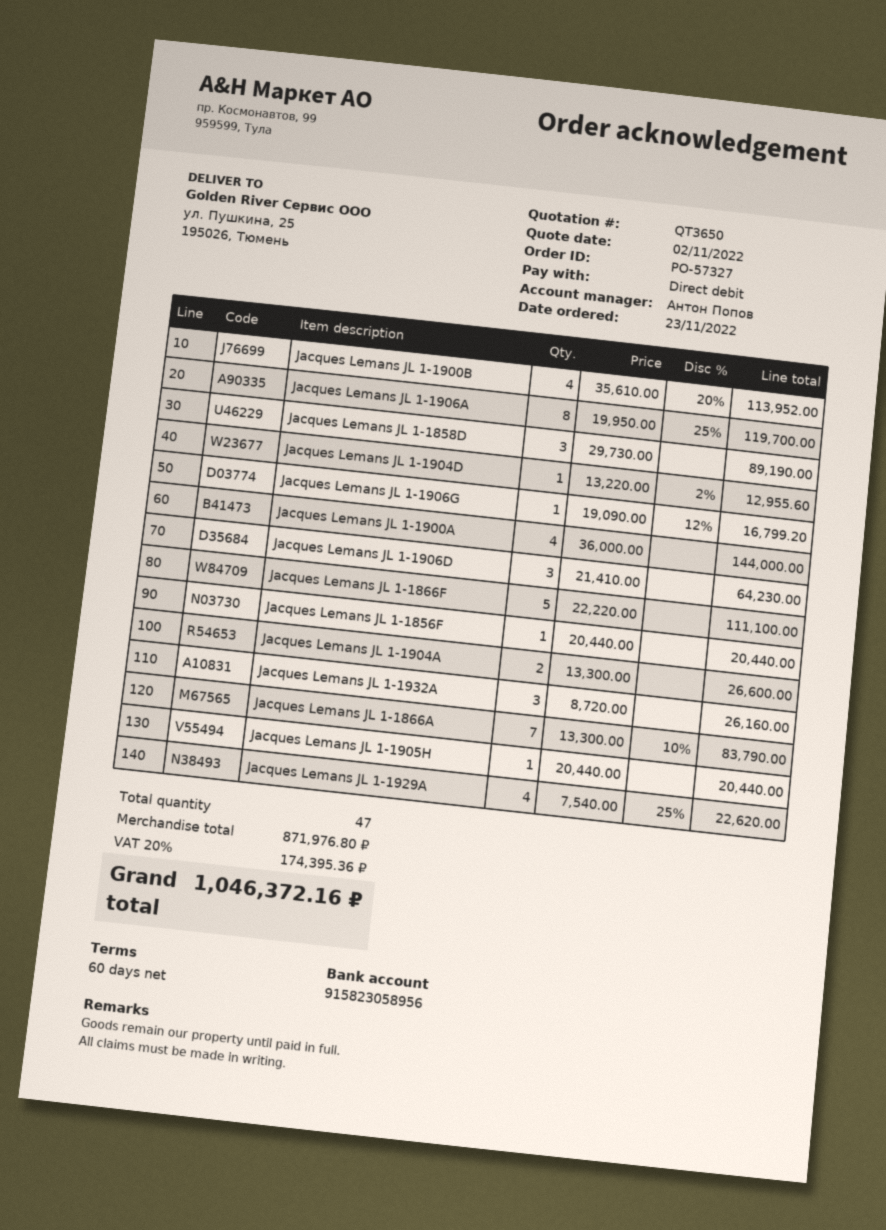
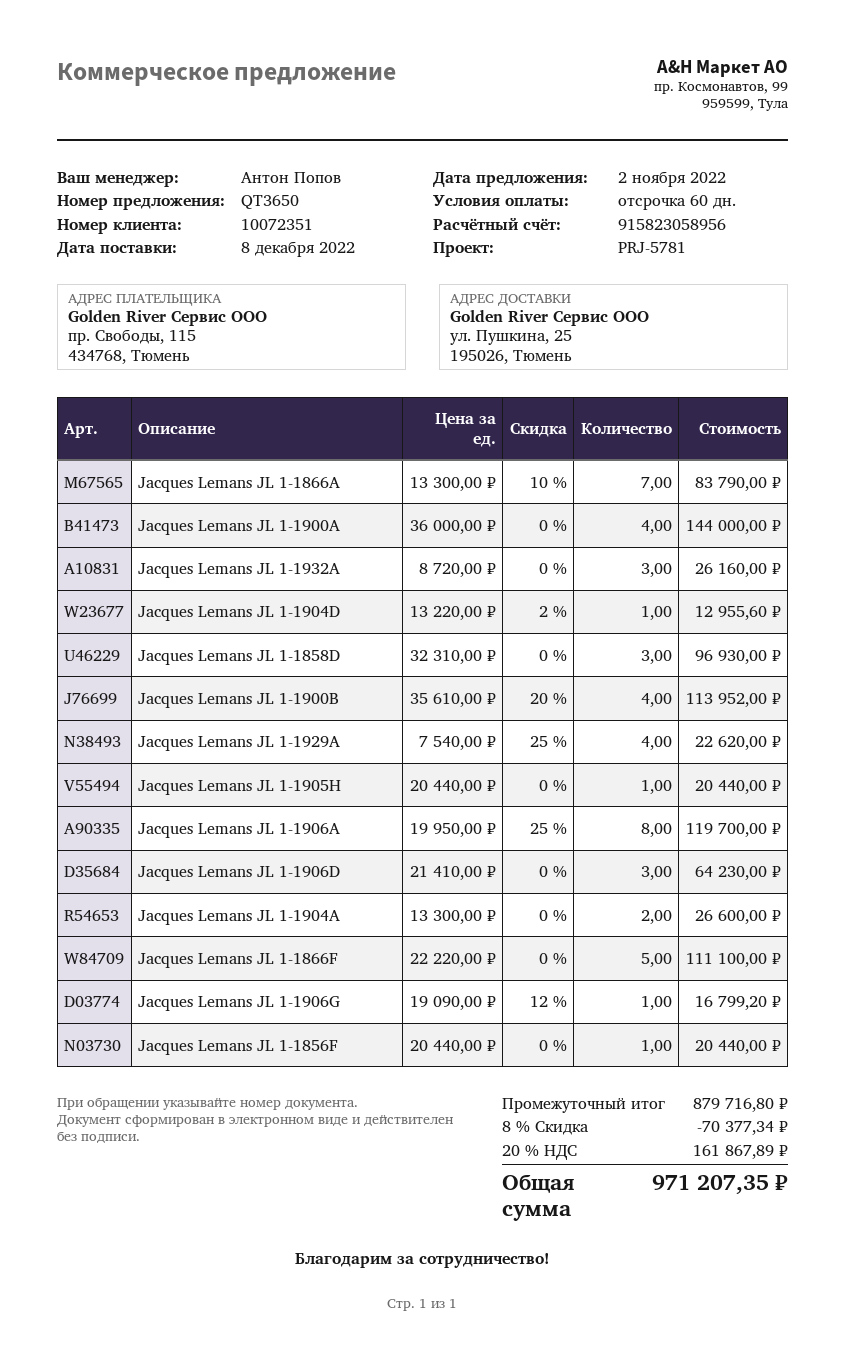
Jacques Lemans JL 1-1858D: 3 x 29730.00 = 89190.00 -> 3 x 32310.00 = 96930.00
subtotal: 871976.80 -> 879716.80
discount: none -> 8% = 70377.34
tax: 20% = 174395.36 -> 20% = 161867.89
total: 1046372.16 -> 971207.35

